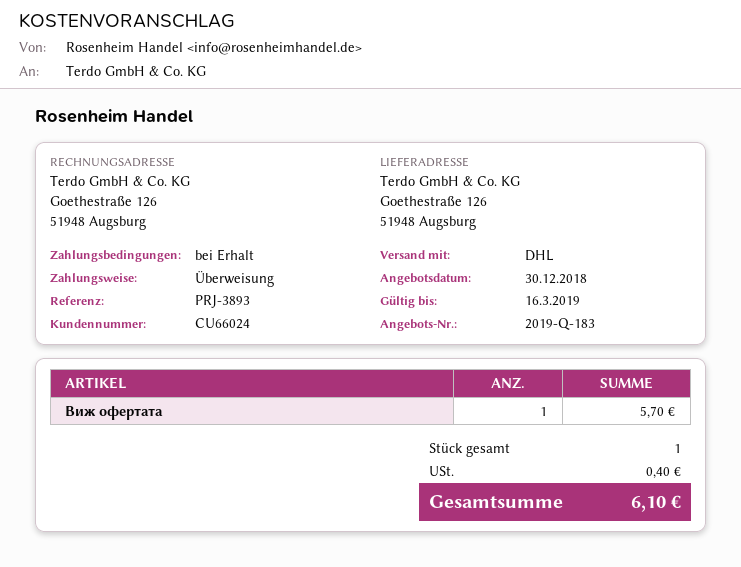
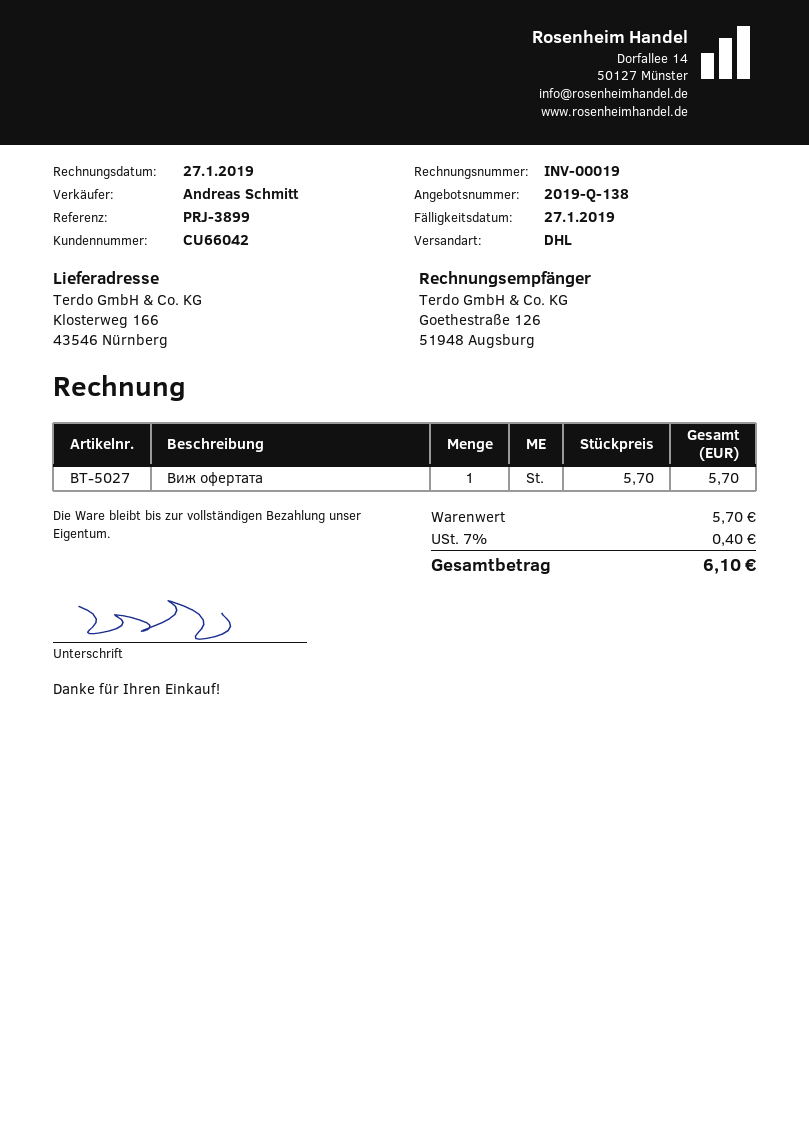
quote number: 2019-Q-183 -> 2019-Q-138
customer number: CU66024 -> CU66042
reference: PRJ-3893 -> PRJ-3899
ship to: Goethestraße 126, 51948 Augsburg -> Klosterweg 166, 43546 Nürnberg

